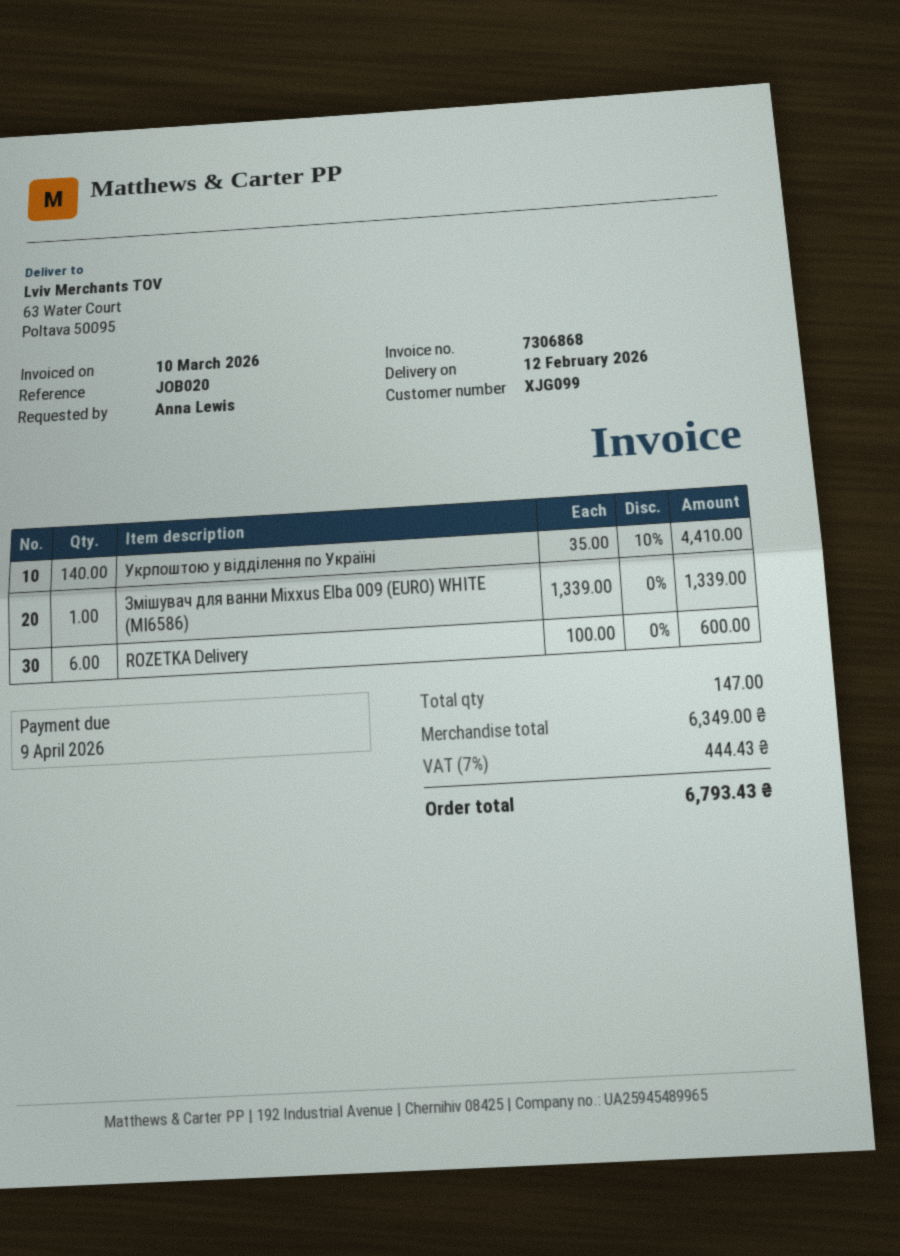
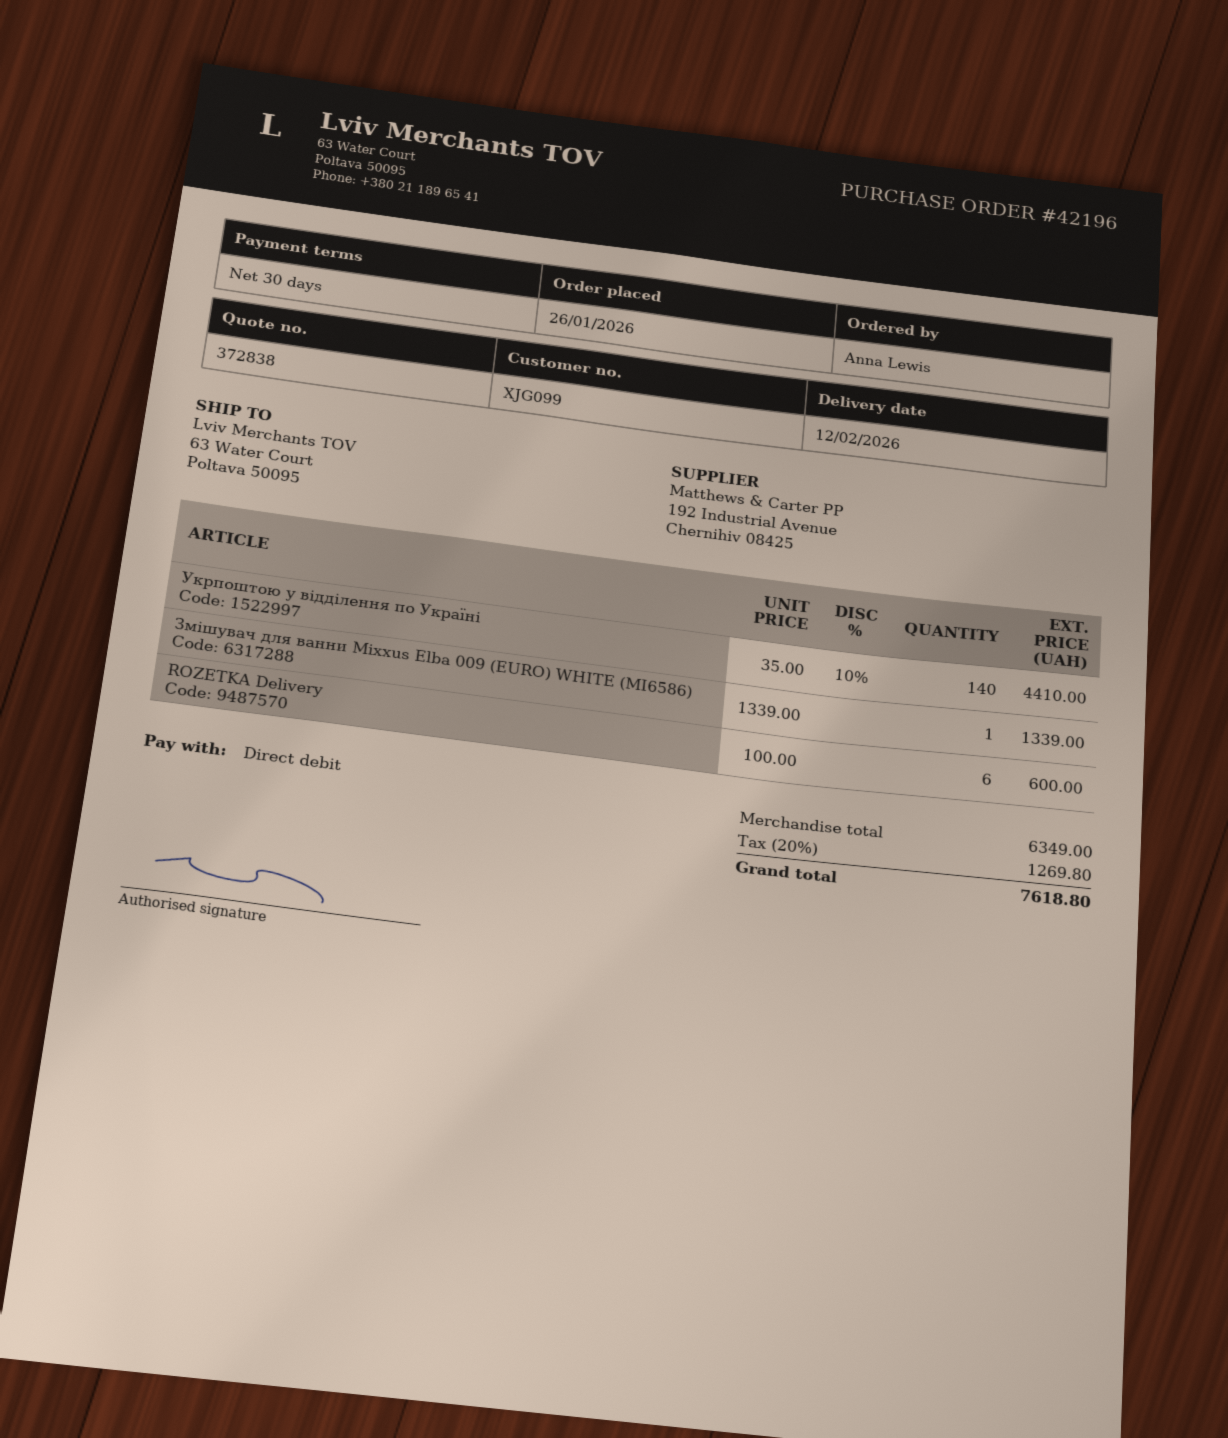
tax: 7% = 444.43 -> 20% = 1269.80
total: 6793.43 -> 7618.80

